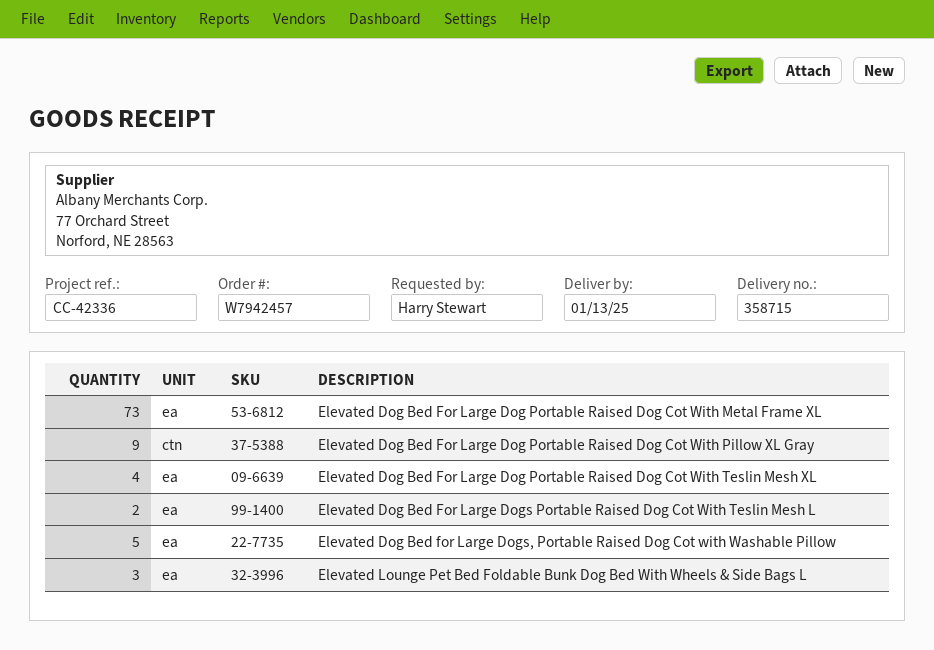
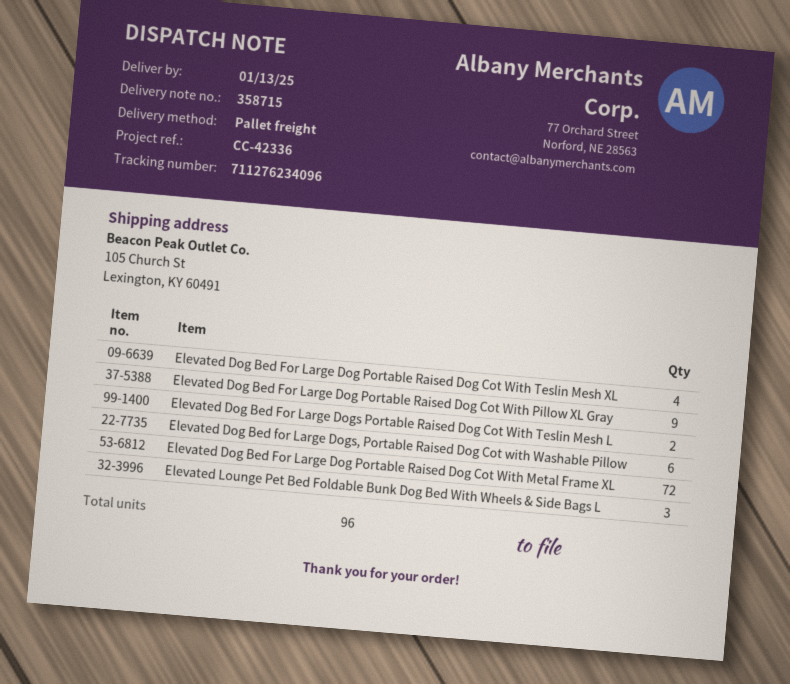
Elevated Dog Bed For Large Dog Portable Raised Dog Cot With Metal Frame XL: 73 -> 72
Elevated Dog Bed for Large Dogs, Portable Raised Dog Cot with Washable Pillow: 5 -> 6

